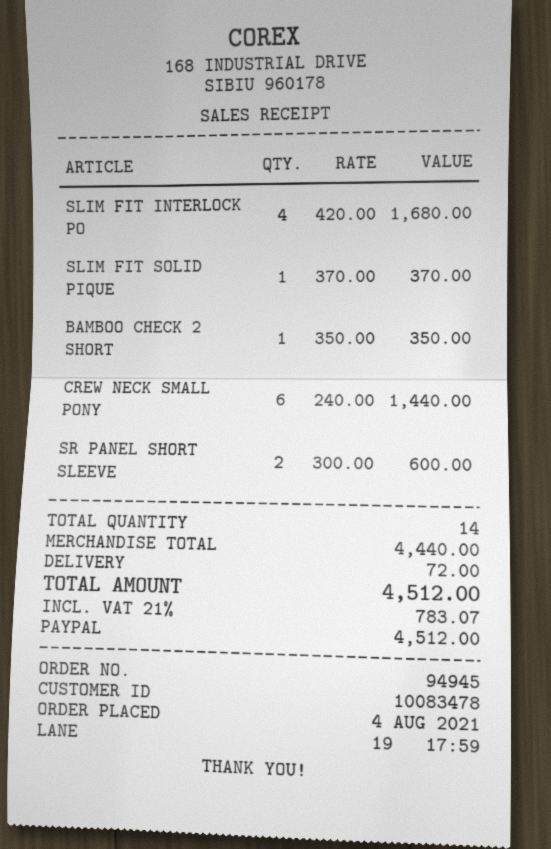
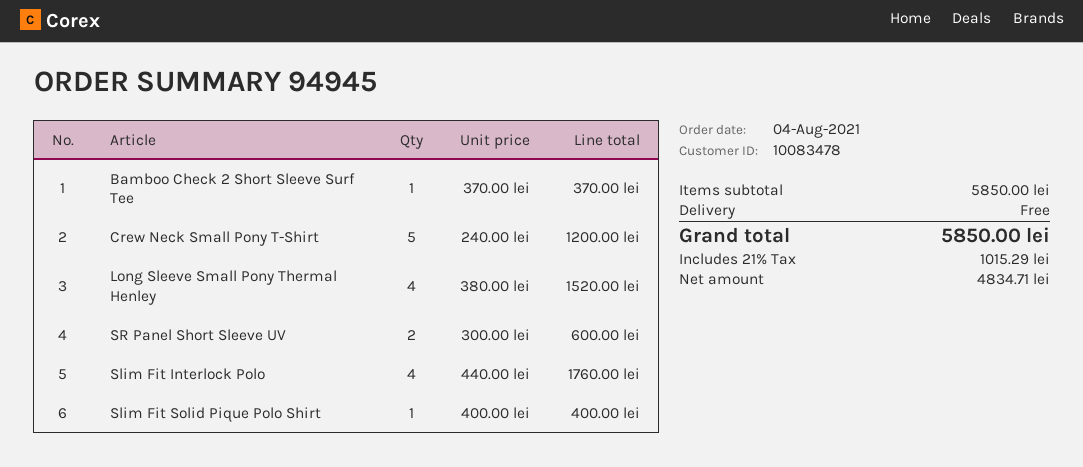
SLIM FIT INTERLOCK PO: 4 x 420.00 = 1680.00 -> 4 x 440.00 = 1760.00
SLIM FIT SOLID PIQUE: 1 x 370.00 = 370.00 -> 1 x 400.00 = 400.00
BAMBOO CHECK 2 SHORT: 1 x 350.00 = 350.00 -> 1 x 370.00 = 370.00
CREW NECK SMALL PONY: 6 x 240.00 = 1440.00 -> 5 x 240.00 = 1200.00
Long Sleeve Small Pony Thermal Henley: none -> 4 x 380.00 = 1520.00
subtotal: 4440.00 -> 5850.00
shipping: 72.00 -> 0.00
tax: 21% = 783.07 -> 21% = 1015.29
total: 4512.00 -> 5850.00

